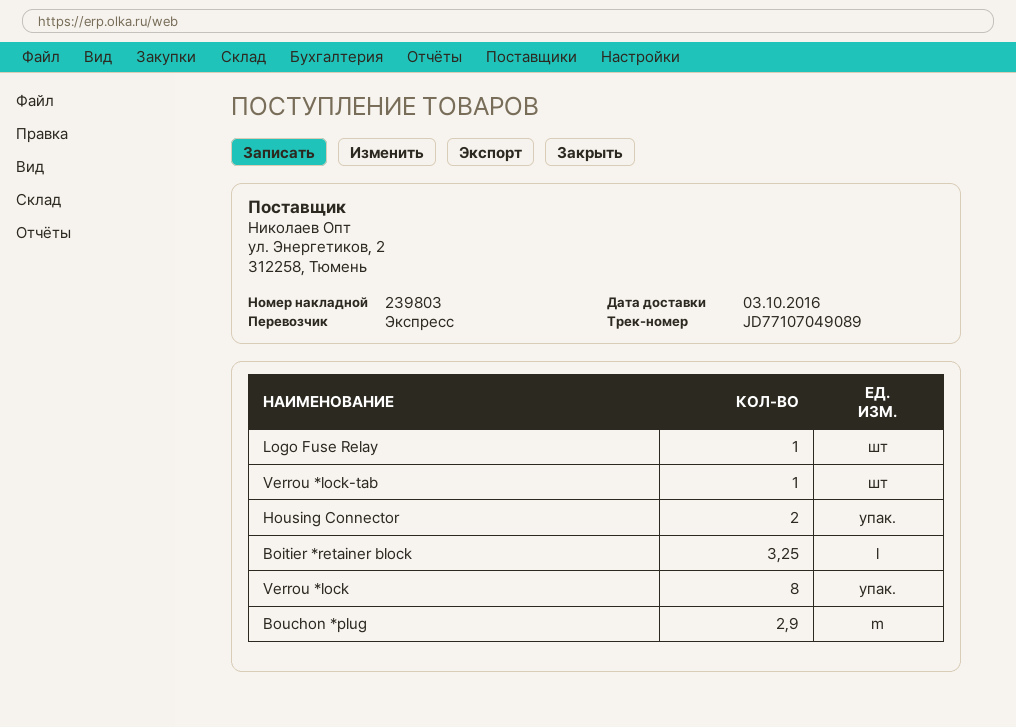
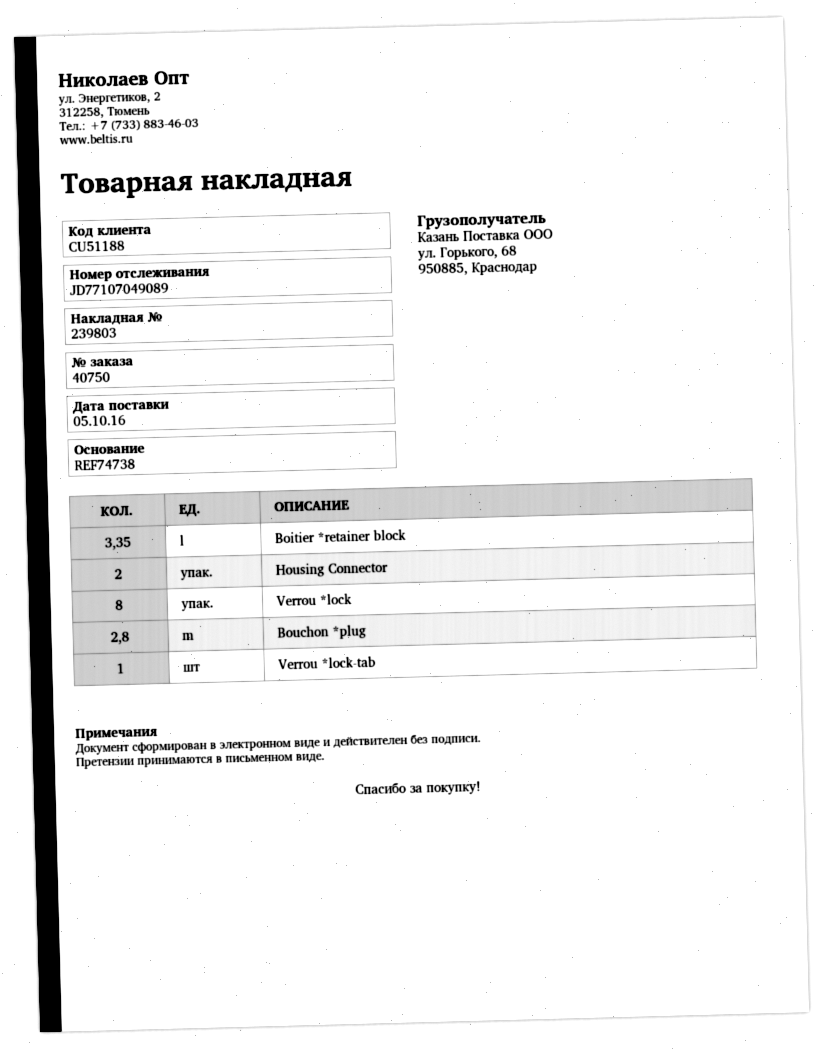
delivery date: 2016-10-03 -> 2016-10-05
Logo Fuse Relay: 1 -> none
Boitier *retainer block: 3.25 -> 3.35
Bouchon *plug: 2.9 -> 2.8

